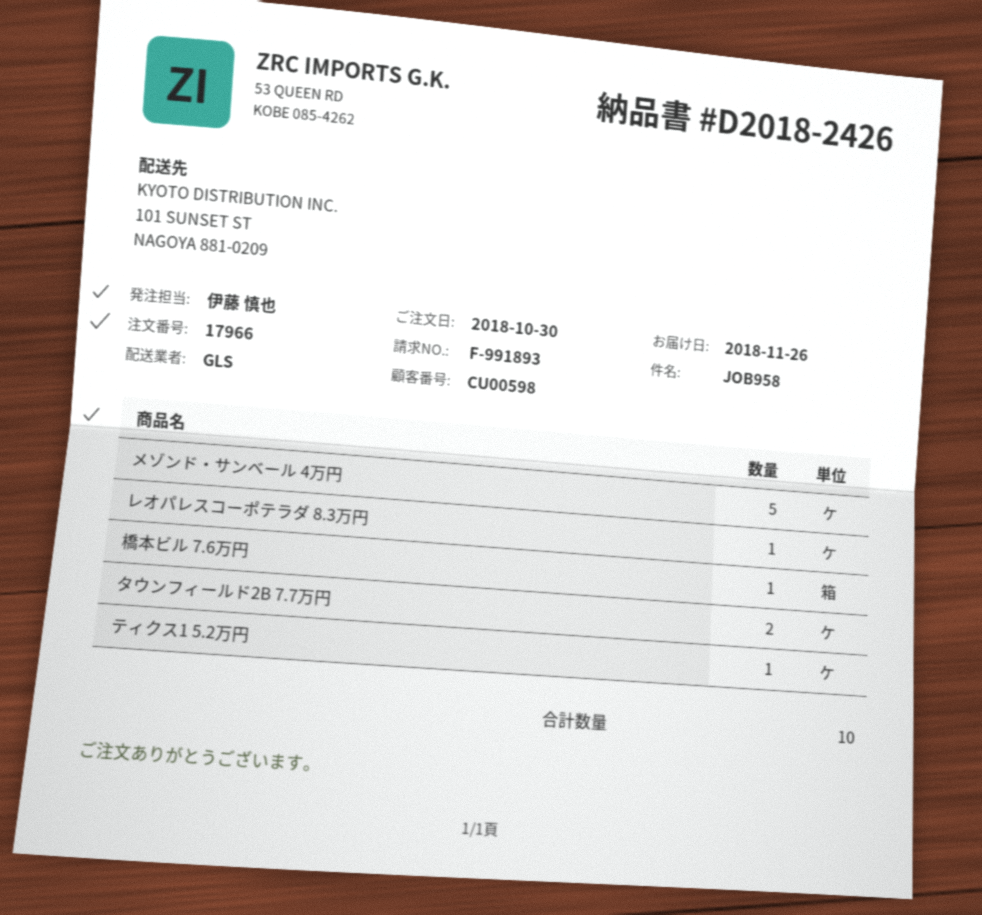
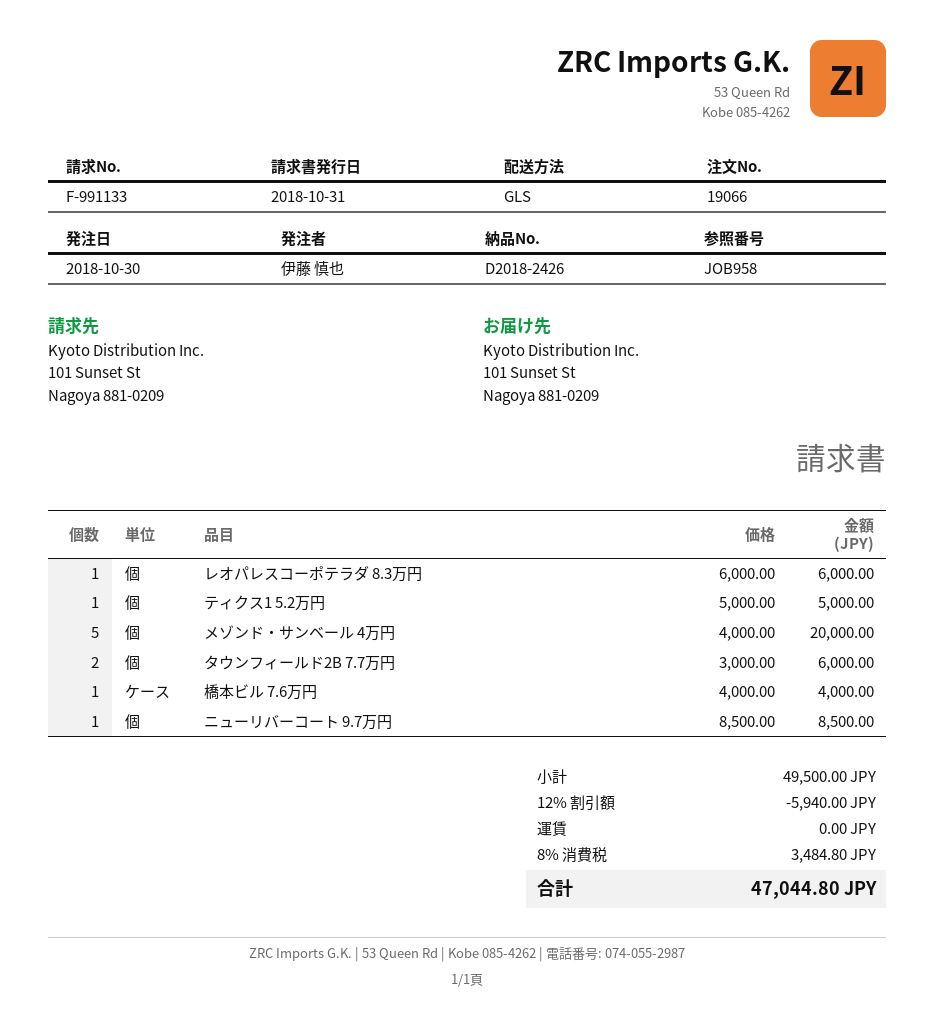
order number: 17966 -> 19066
invoice number: F-991893 -> F-991133
ニューリバーコート 9.7万円: none -> 1

